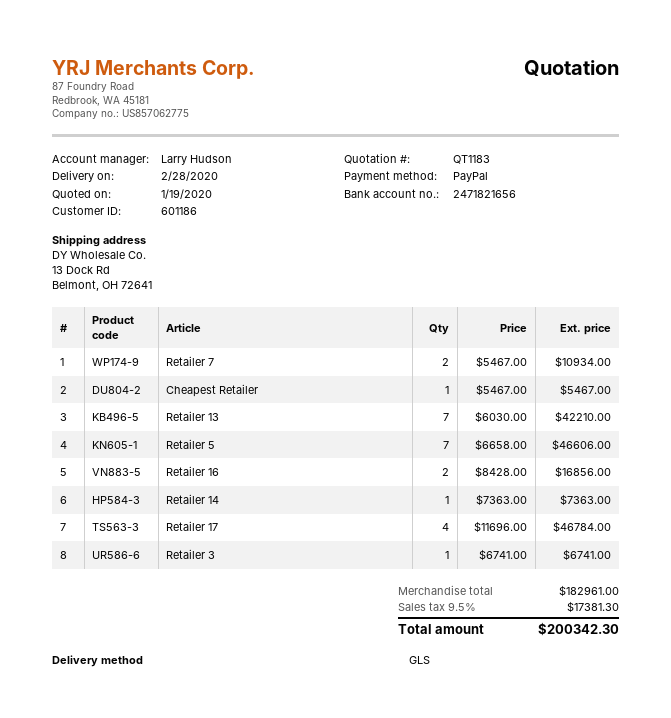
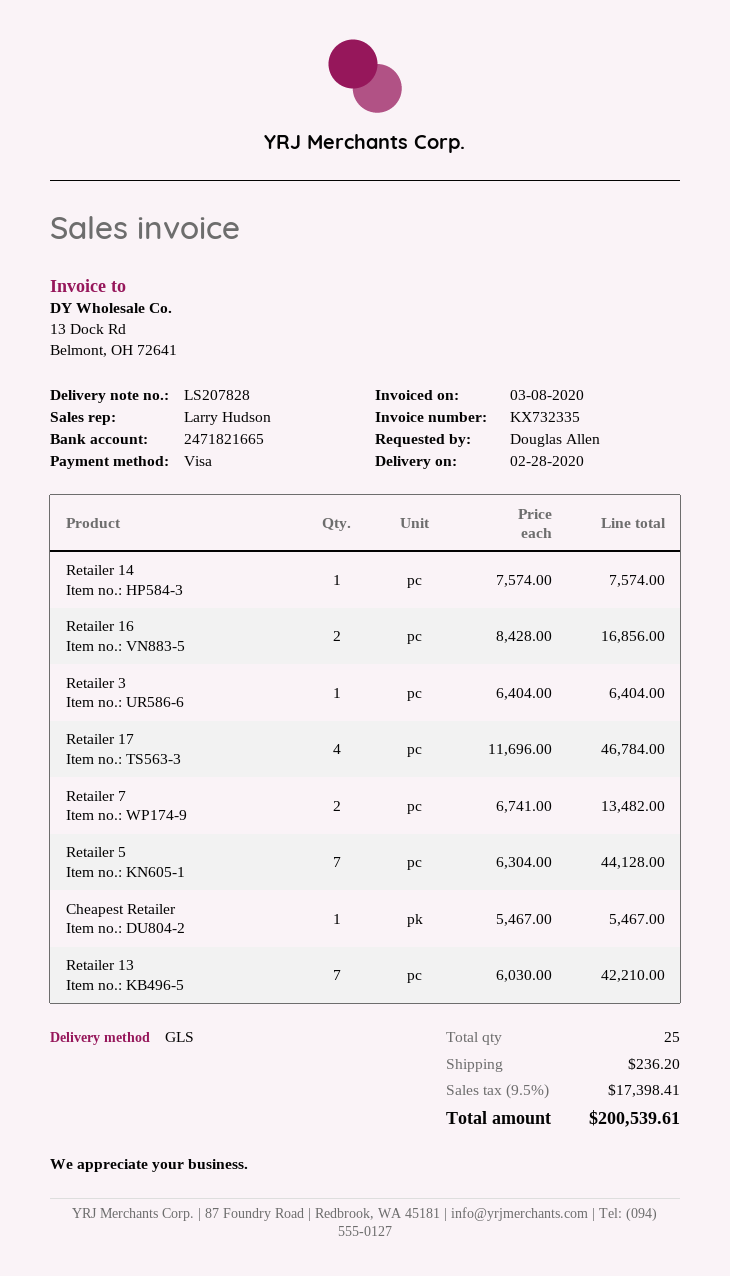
payment method: PayPal -> Visa
bank account: 2471821656 -> 2471821665
Retailer 7: 2 x 5467.00 = 10934.00 -> 2 x 6741.00 = 13482.00
Retailer 5: 7 x 6658.00 = 46606.00 -> 7 x 6304.00 = 44128.00
Retailer 14: 1 x 7363.00 = 7363.00 -> 1 x 7574.00 = 7574.00
Retailer 3: 1 x 6741.00 = 6741.00 -> 1 x 6404.00 = 6404.00
shipping: none -> 236.20
tax: 9.5% = 17381.30 -> 9.5% = 17398.41
total: 200342.30 -> 200539.61

